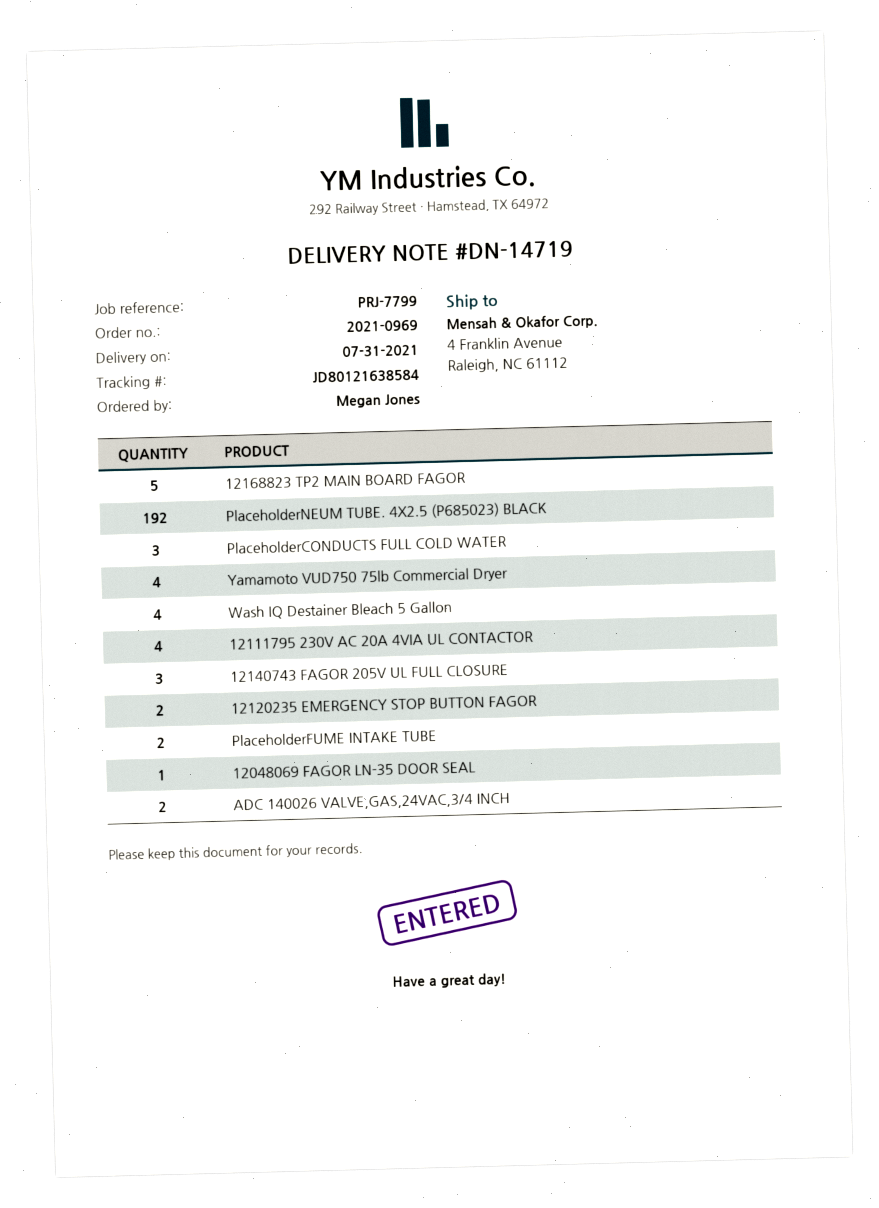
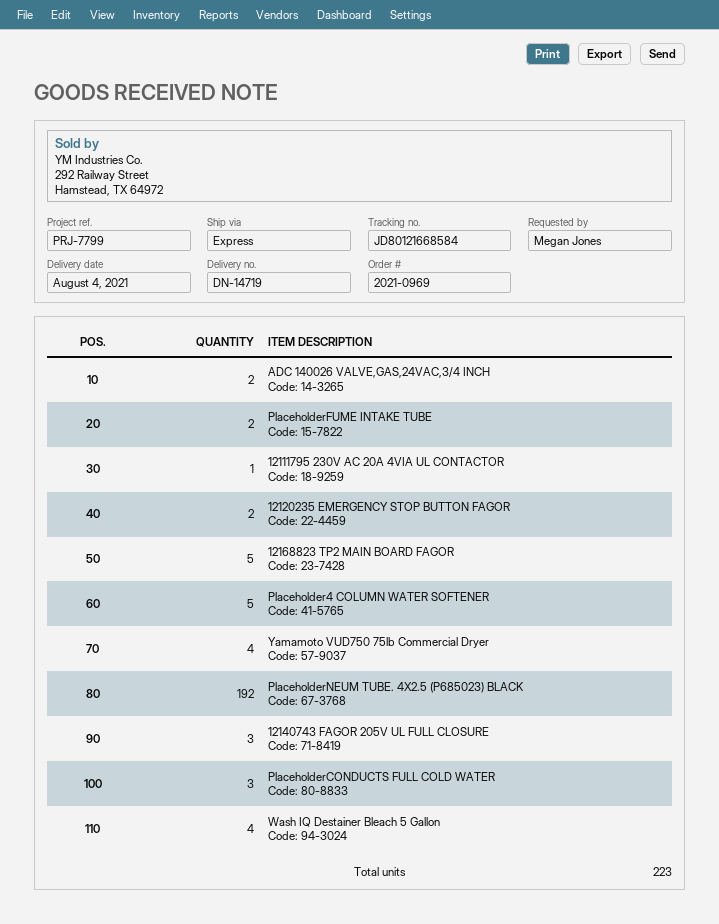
delivery date: 2021-07-31 -> 2021-08-04
tracking number: JD80121638584 -> JD80121668584
12111795 230V AC 20A 4VIA UL CONTACTOR: 4 -> 1
12048069 FAGOR LN-35 DOOR SEAL: 1 -> none
Placeholder4 COLUMN WATER SOFTENER: none -> 5

